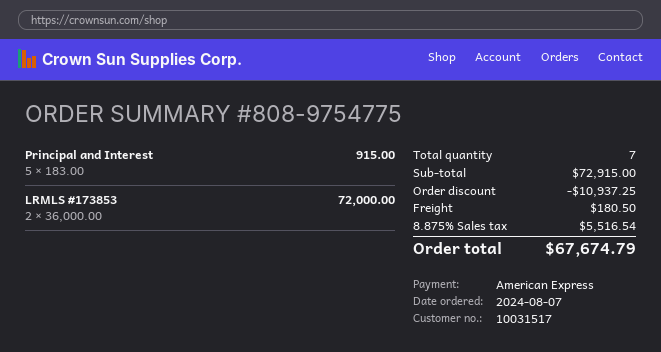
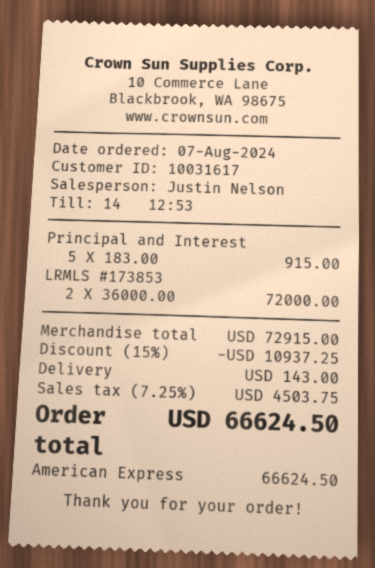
customer number: 10031517 -> 10031617
shipping: 180.50 -> 143.00
tax: 8.875% = 5516.54 -> 7.25% = 4503.75
total: 67674.79 -> 66624.50

